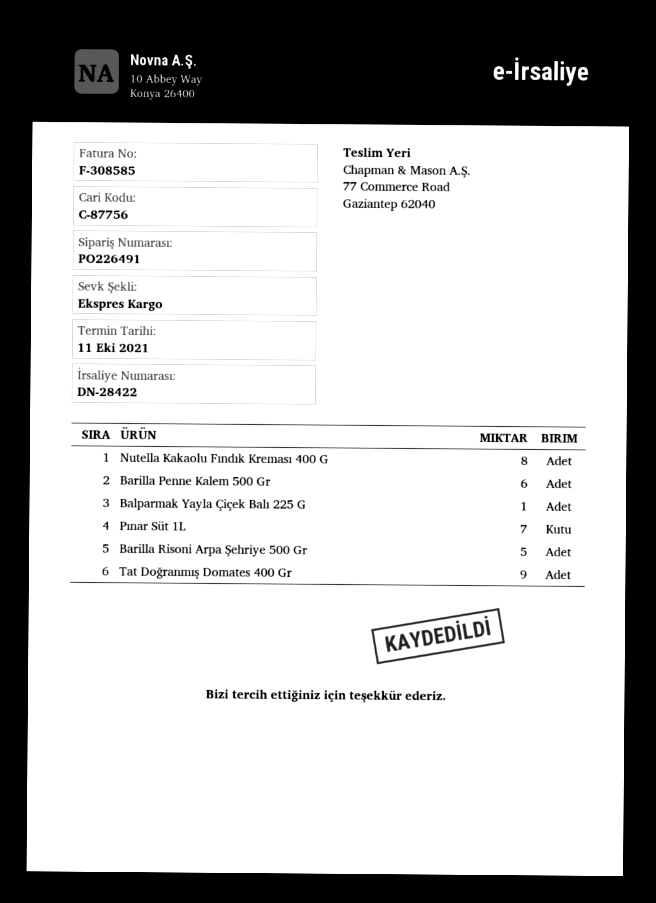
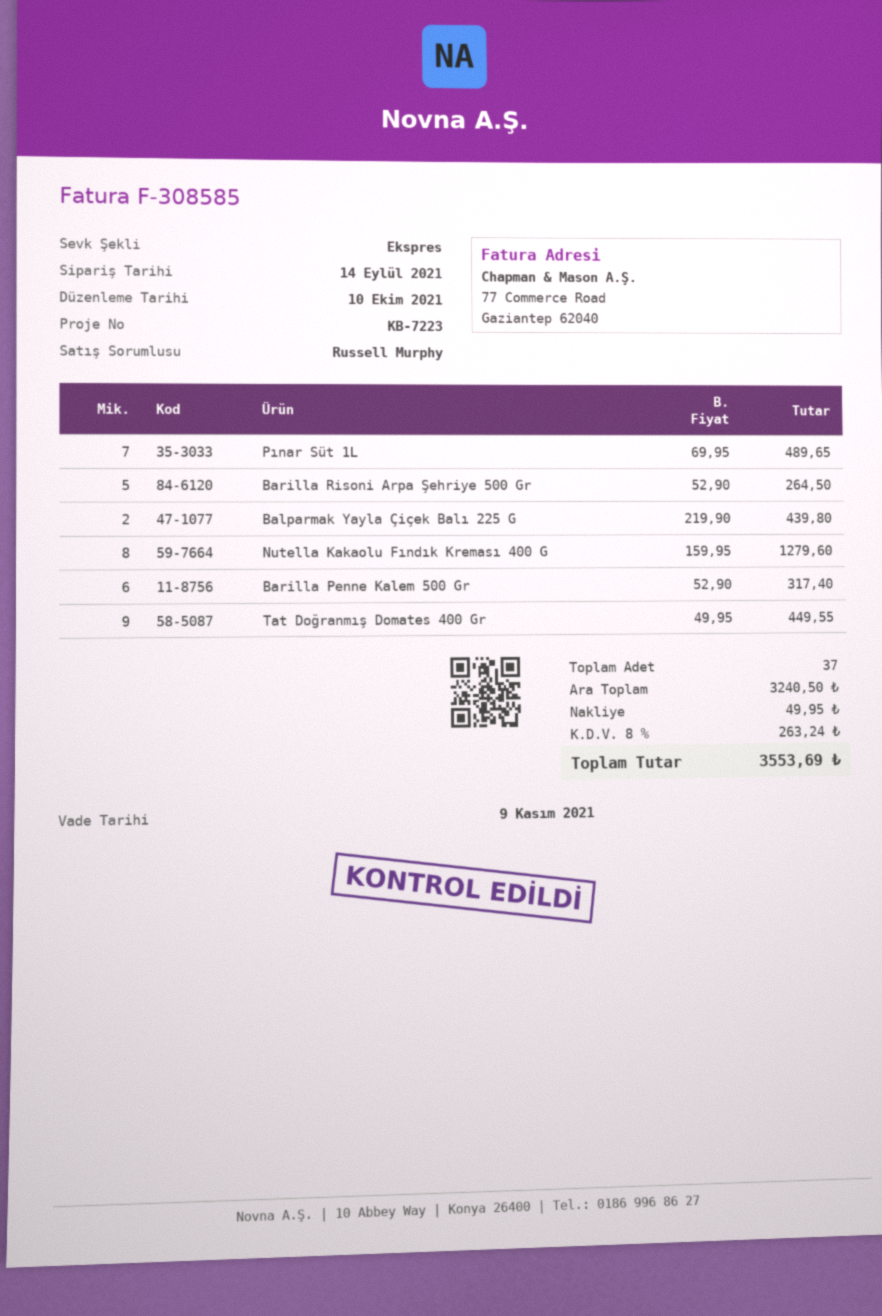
Balparmak Yayla Çiçek Balı 225 G: 1 -> 2

